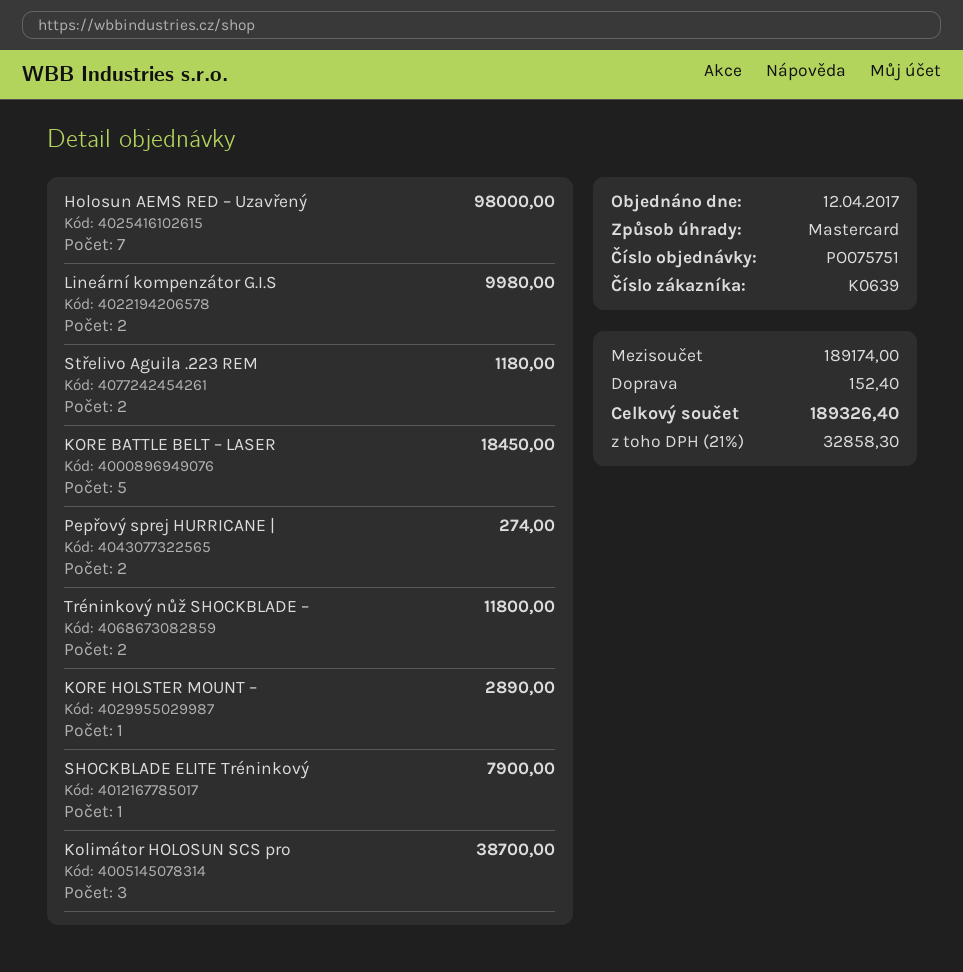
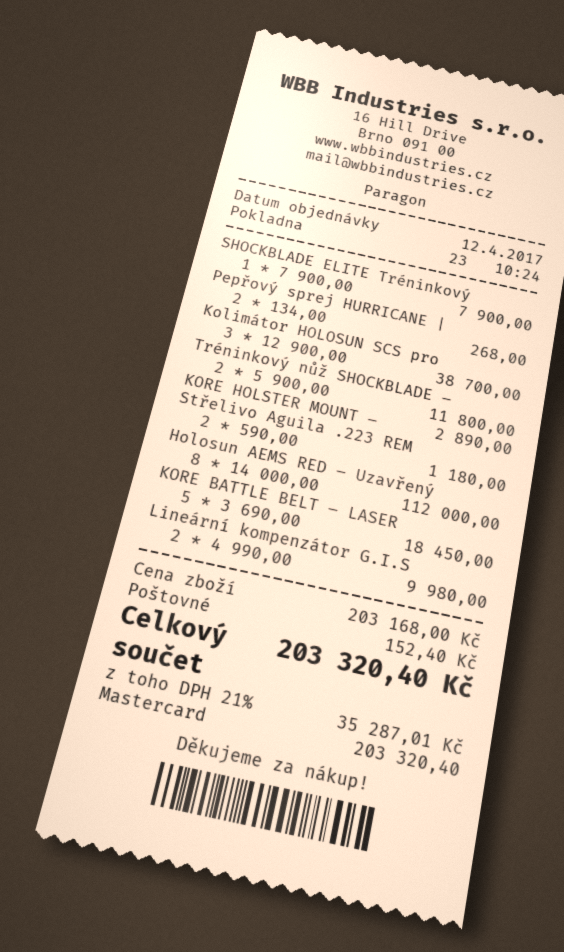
Holosun AEMS RED – Uzavřený: 7 for 98000.00 -> 8 for 112000.00
Pepřový sprej HURRICANE |: 2 for 274.00 -> 2 for 268.00
subtotal: 189174.00 -> 203168.00
tax: 21% = 32858.30 -> 21% = 35287.01
total: 189326.40 -> 203320.40

